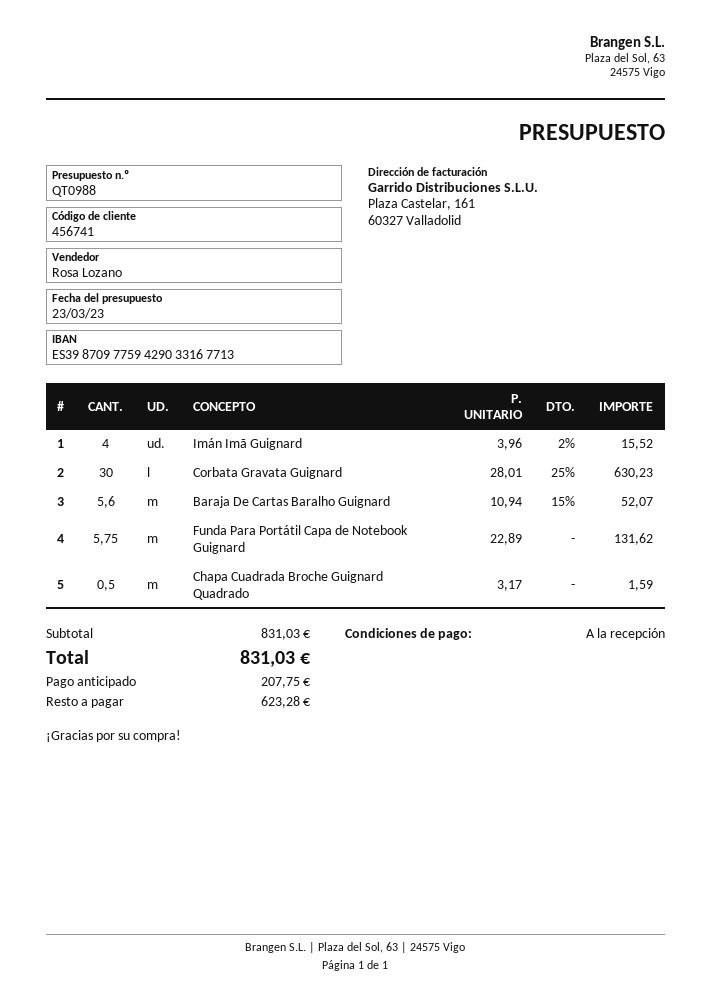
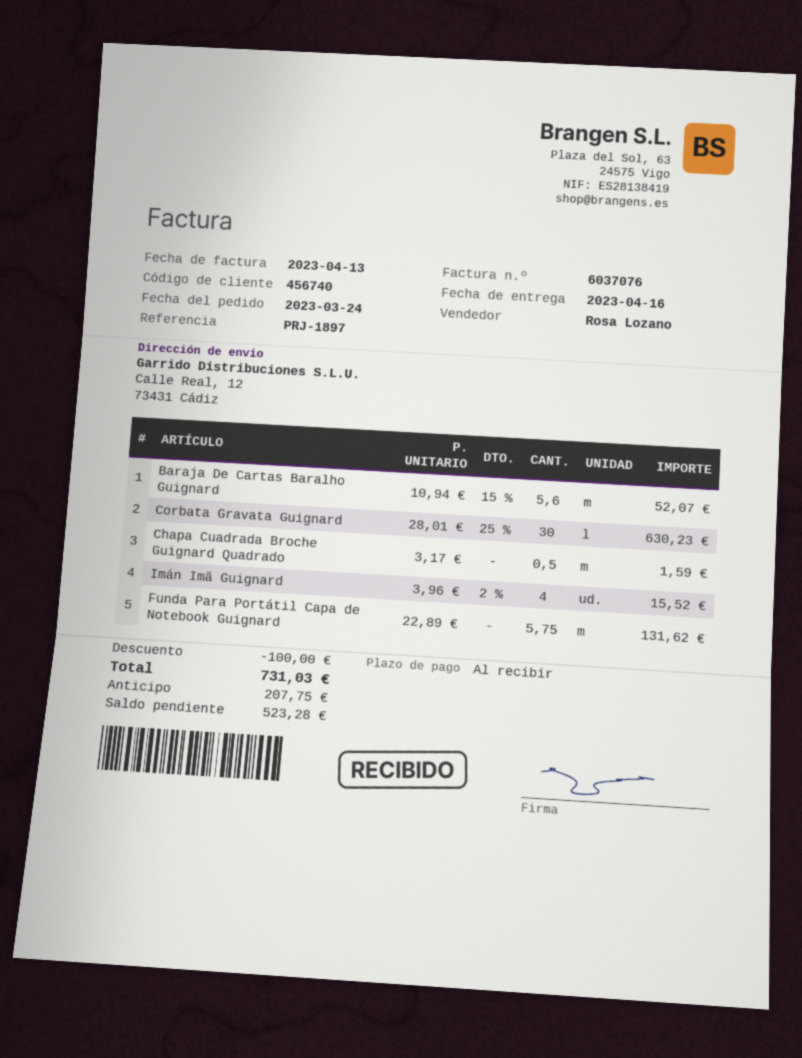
customer number: 456741 -> 456740
discount: none -> 100.00
total: 831.03 -> 731.03
balance: 623.28 -> 523.28

